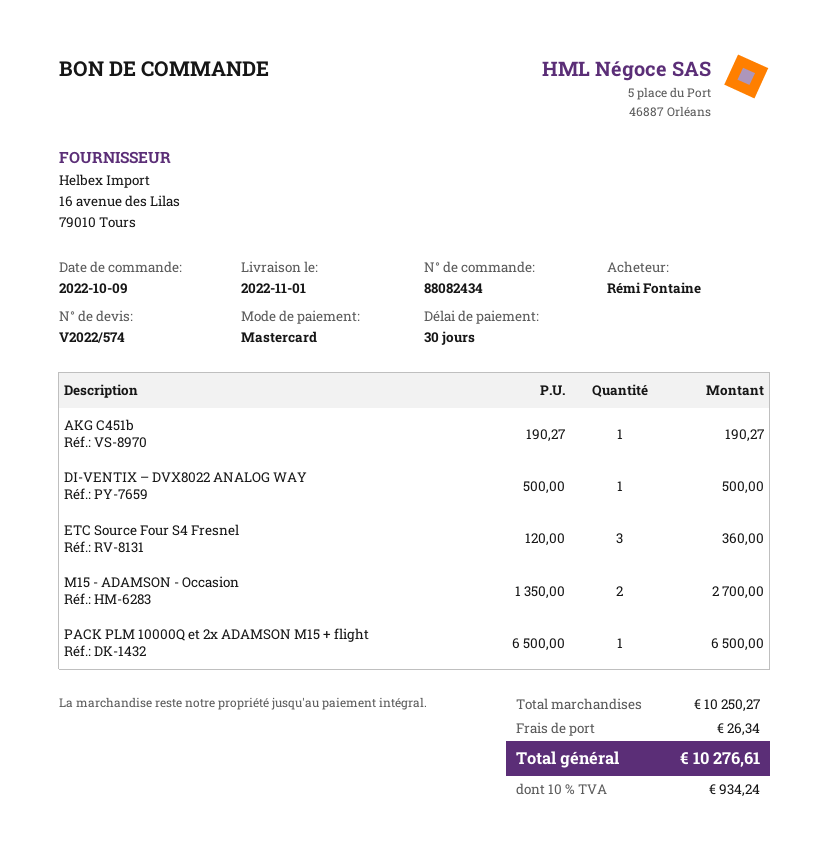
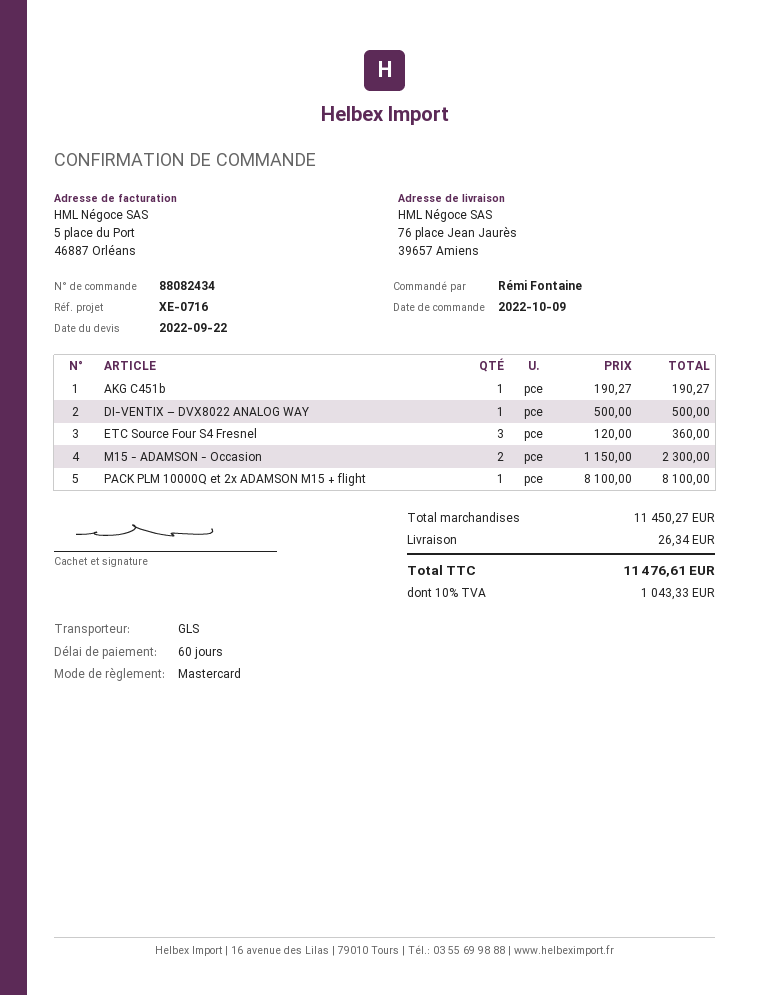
payment terms: 30 days -> 60 days
M15 - ADAMSON - Occasion: 2 x 1350.00 = 2700.00 -> 2 x 1150.00 = 2300.00
PACK PLM 10000Q et 2x ADAMSON M15 + flight: 1 x 6500.00 = 6500.00 -> 1 x 8100.00 = 8100.00
subtotal: 10250.27 -> 11450.27
tax: 10% = 934.24 -> 10% = 1043.33
total: 10276.61 -> 11476.61

